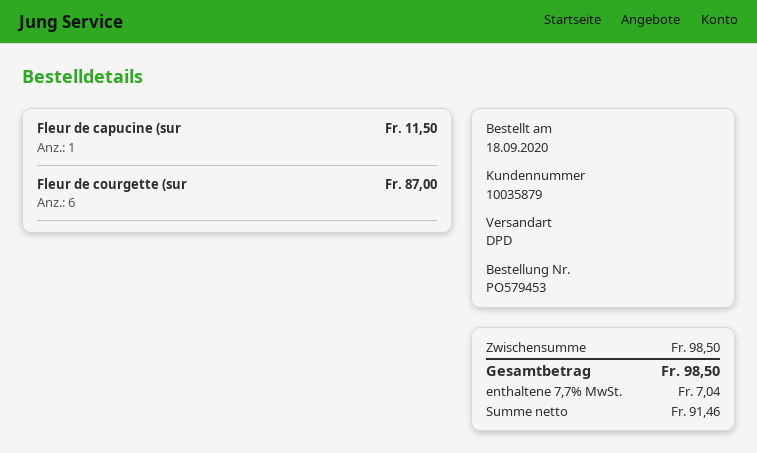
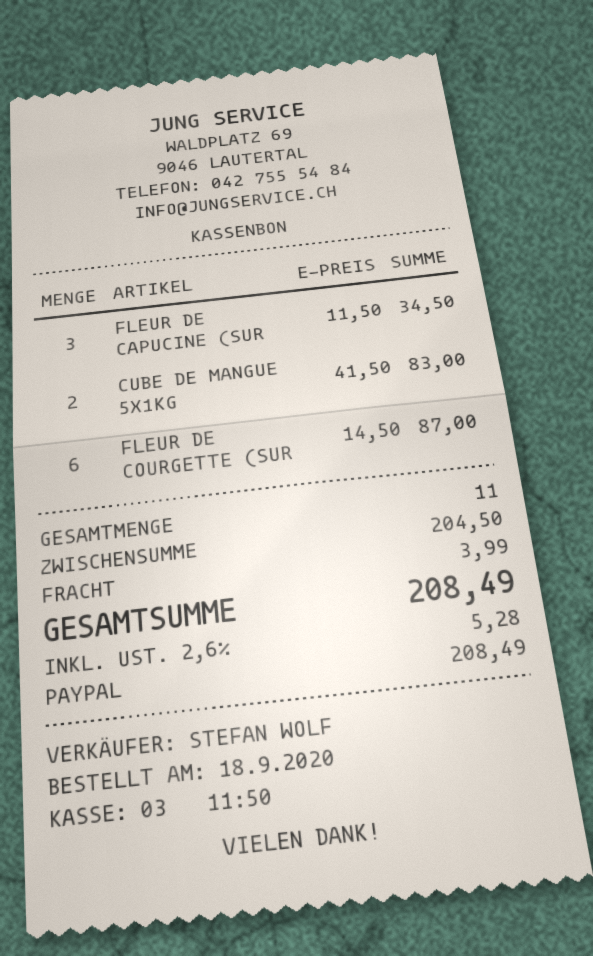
Fleur de capucine (sur: 1 for 11.50 -> 3 for 34.50
CUBE DE MANGUE 5X1KG: none -> 2 for 83.00
subtotal: 98.50 -> 204.50
shipping: none -> 3.99
tax: 7.7% = 7.04 -> 2.6% = 5.28
total: 98.50 -> 208.49

